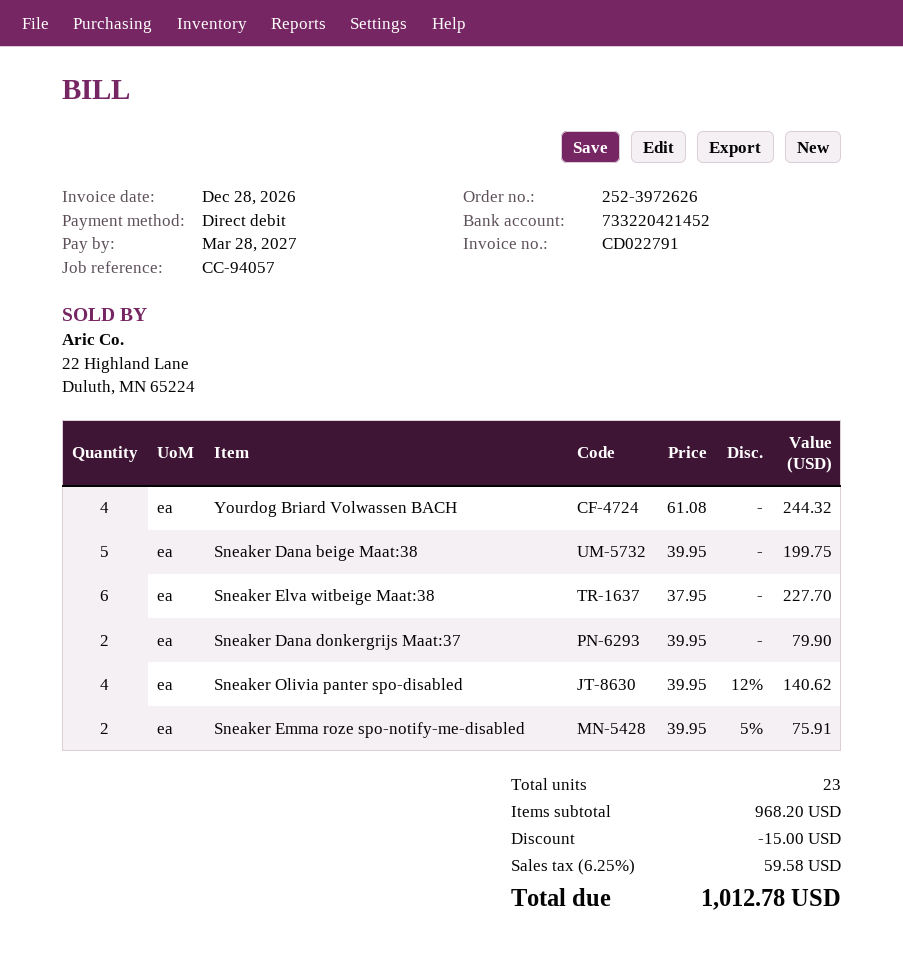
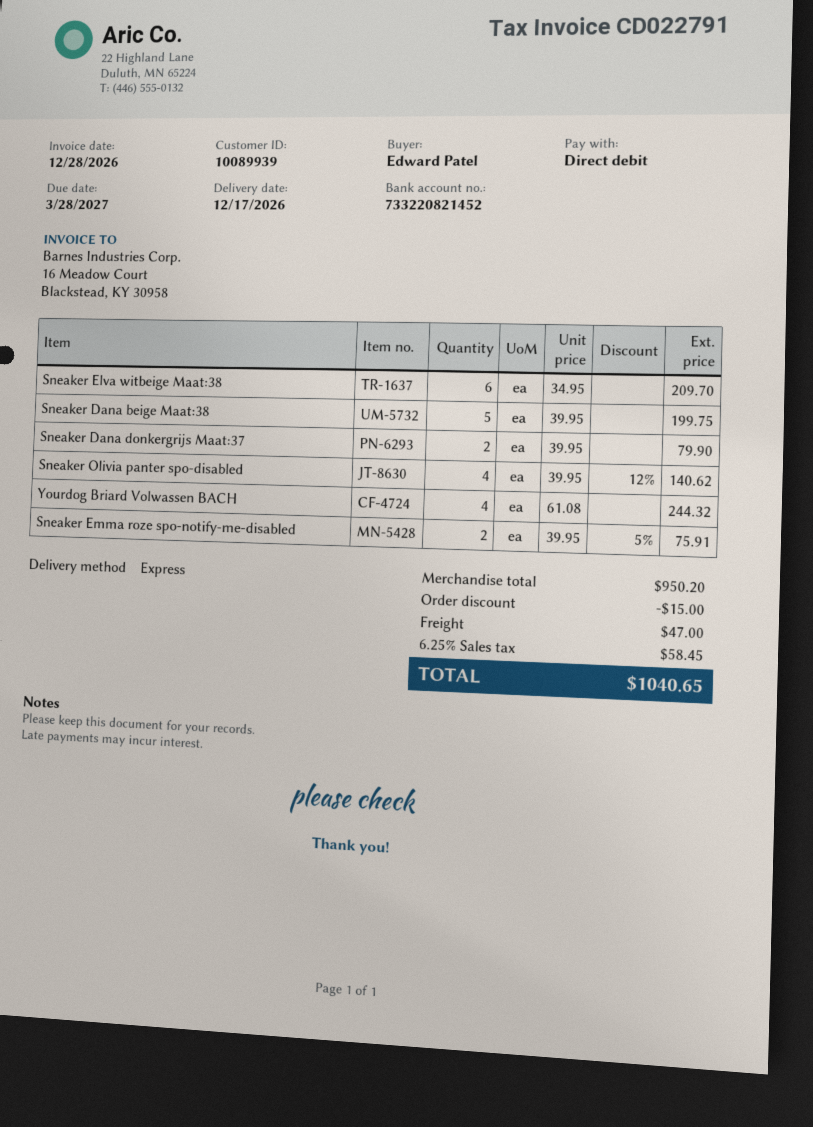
bank account: 733220421452 -> 733220821452
Sneaker Elva witbeige Maat:38: 6 x 37.95 = 227.70 -> 6 x 34.95 = 209.70
subtotal: 968.20 -> 950.20
shipping: none -> 47.00
tax: 6.25% = 59.58 -> 6.25% = 58.45
total: 1012.78 -> 1040.65

